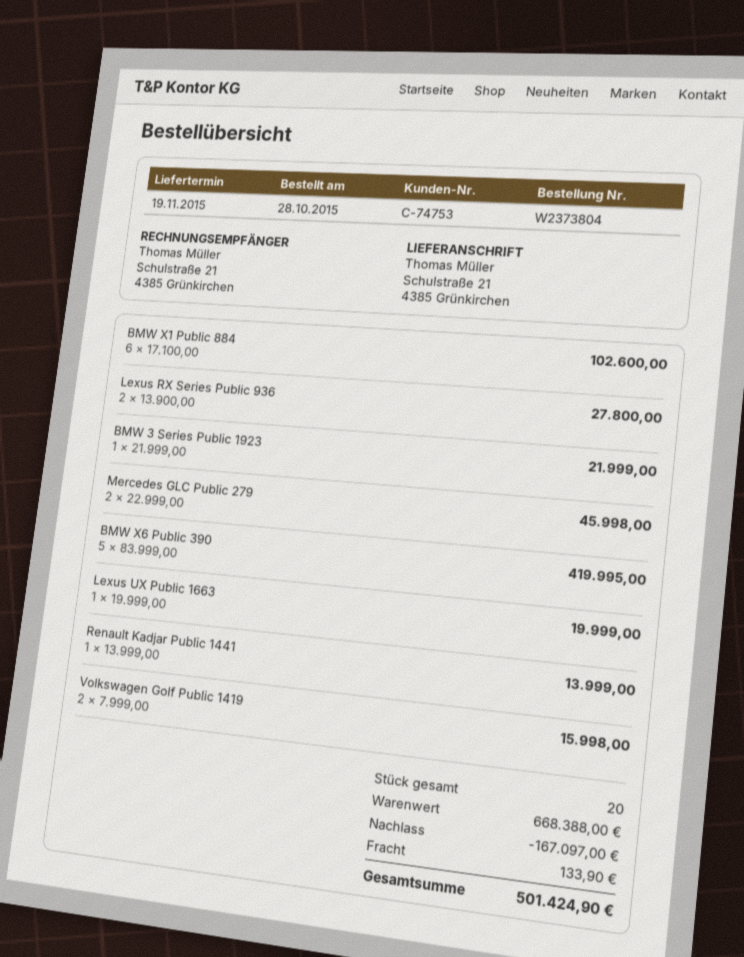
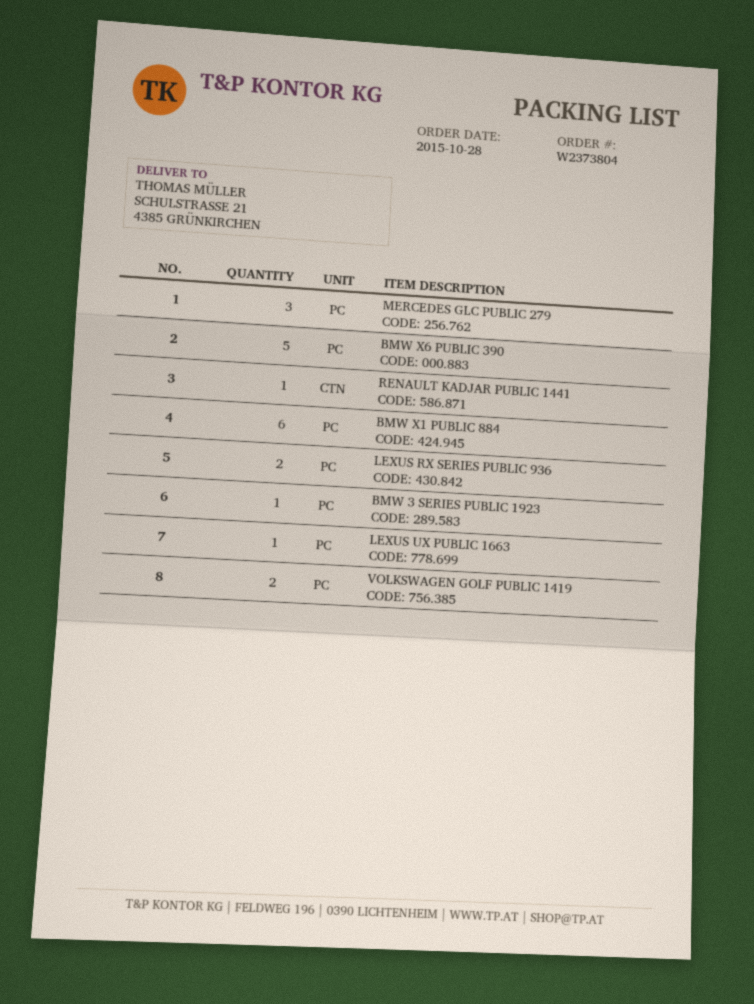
Mercedes GLC Public 279: 2 -> 3

